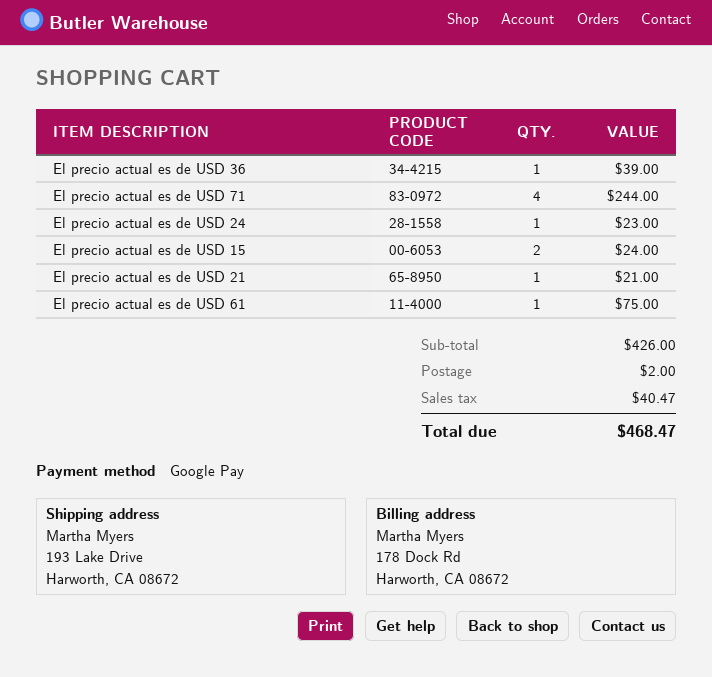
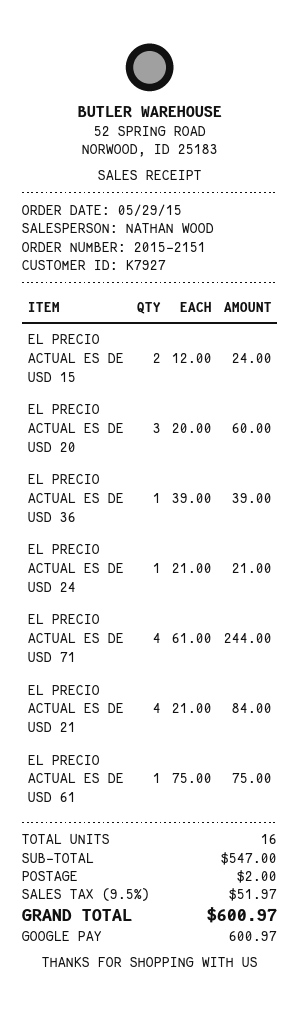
El precio actual es de USD 24: 1 for 23.00 -> 1 for 21.00
El precio actual es de USD 21: 1 for 21.00 -> 4 for 84.00
EL PRECIO ACTUAL ES DE USD 20: none -> 3 for 60.00
subtotal: 426.00 -> 547.00
tax: 40.47 -> 51.97
total: 468.47 -> 600.97

